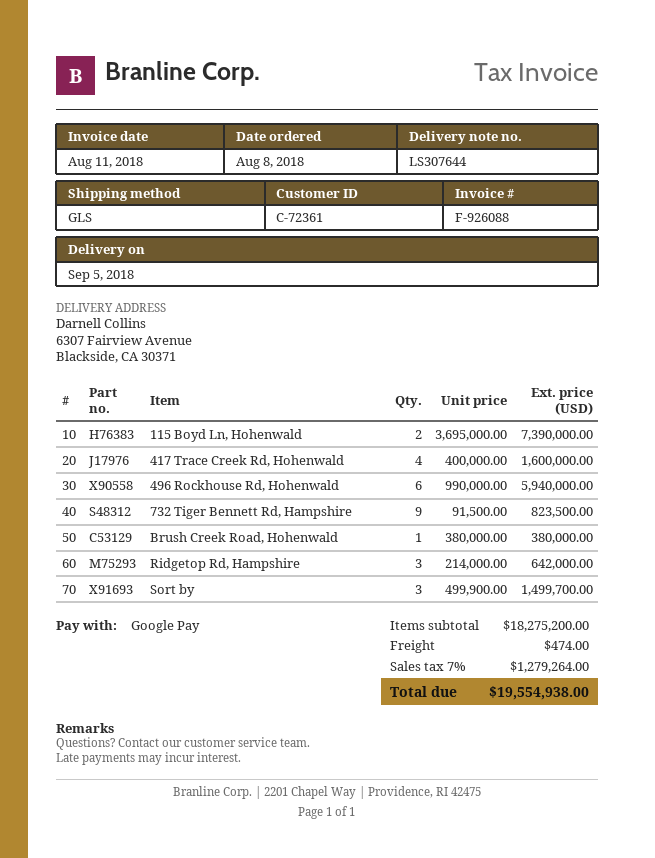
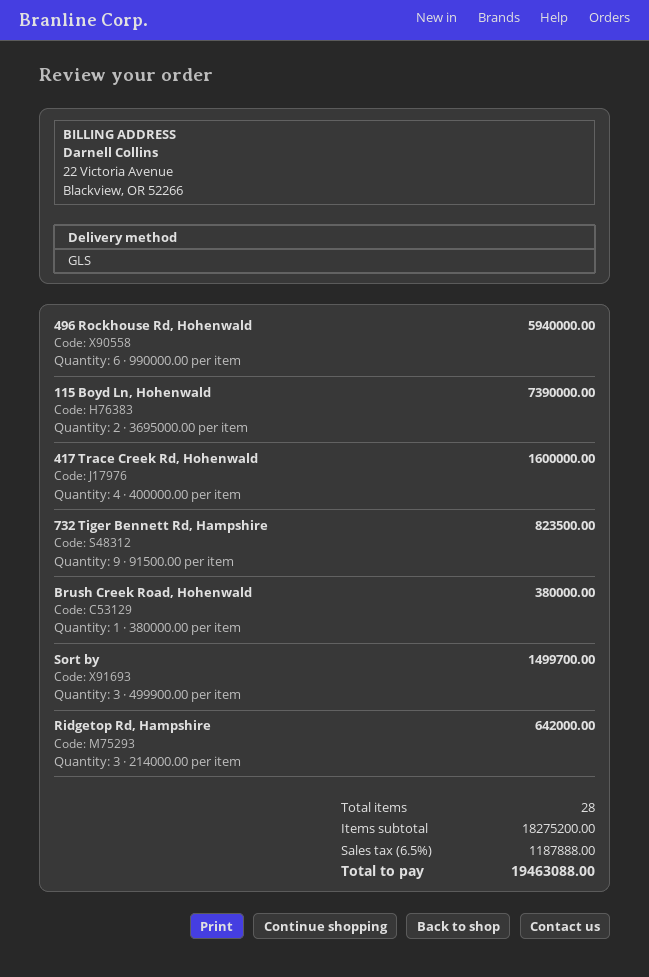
shipping: 474.00 -> none
tax: 7% = 1279264.00 -> 6.5% = 1187888.00
total: 19554938.00 -> 19463088.00

